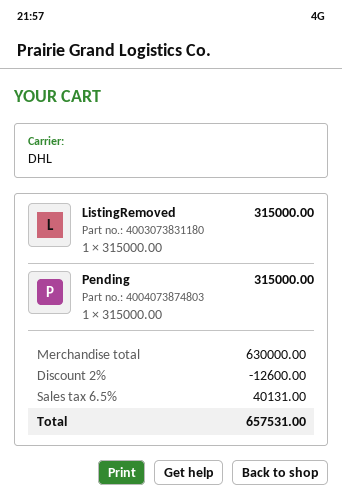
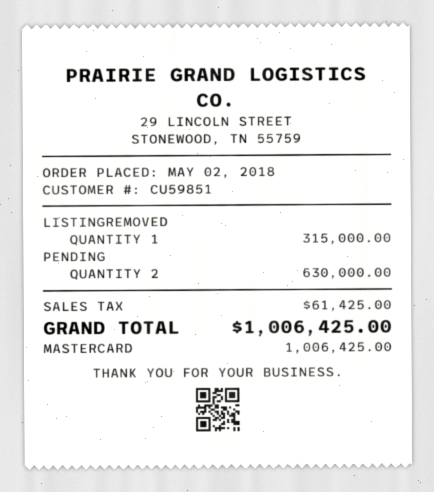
Pending: 1 for 315000.00 -> 2 for 630000.00
discount: 2% = 12600.00 -> none
tax: 40131.00 -> 61425.00
total: 657531.00 -> 1006425.00

